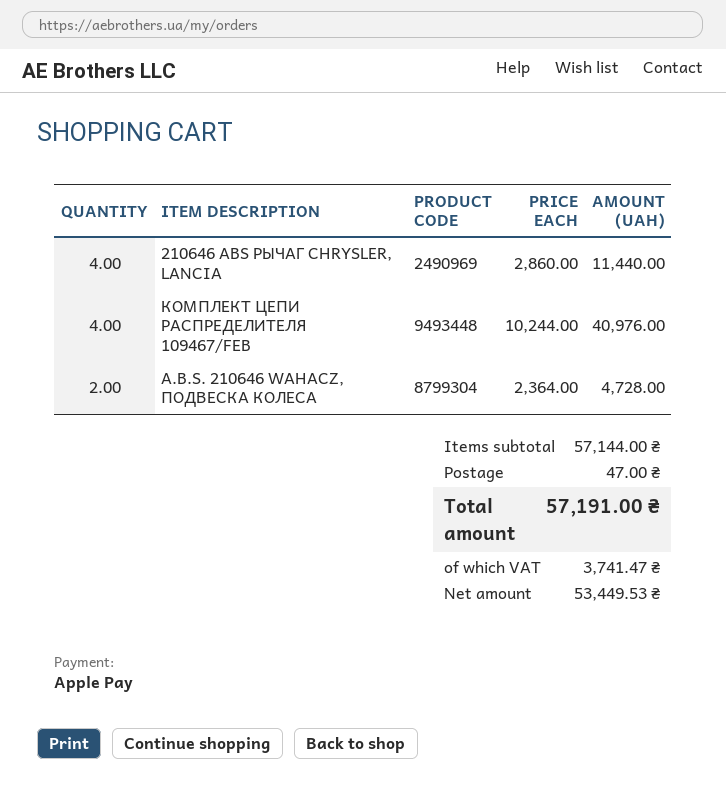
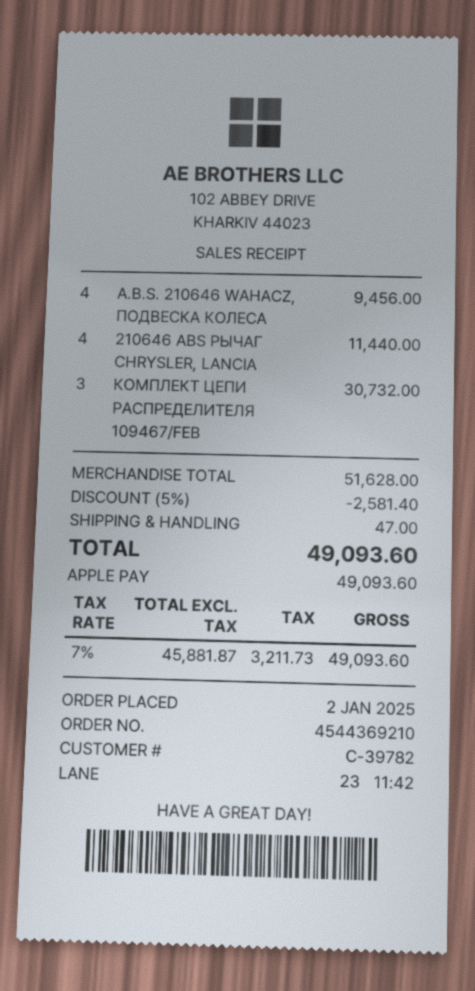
КОМПЛЕКТ ЦЕПИ РАСПРЕДЕЛИТЕЛЯ 109467/FEB: 4 for 40976.00 -> 3 for 30732.00
A.B.S. 210646 WAHACZ, ПОДВЕСКА КОЛЕСА: 2 for 4728.00 -> 4 for 9456.00
subtotal: 57144.00 -> 51628.00
discount: none -> 5% = 2581.40
net: 53449.53 -> 45881.87
tax: 3741.47 -> 3211.73
total: 57191.00 -> 49093.60

